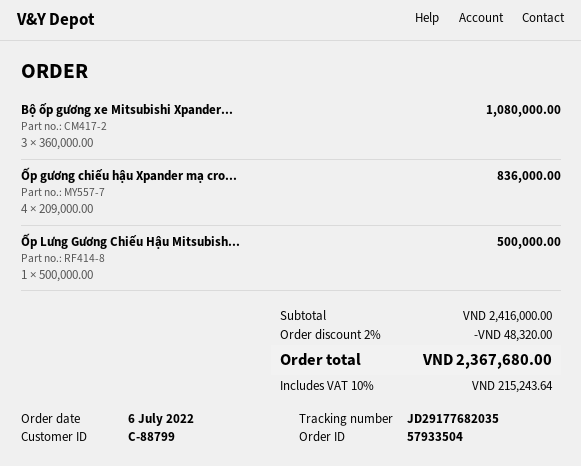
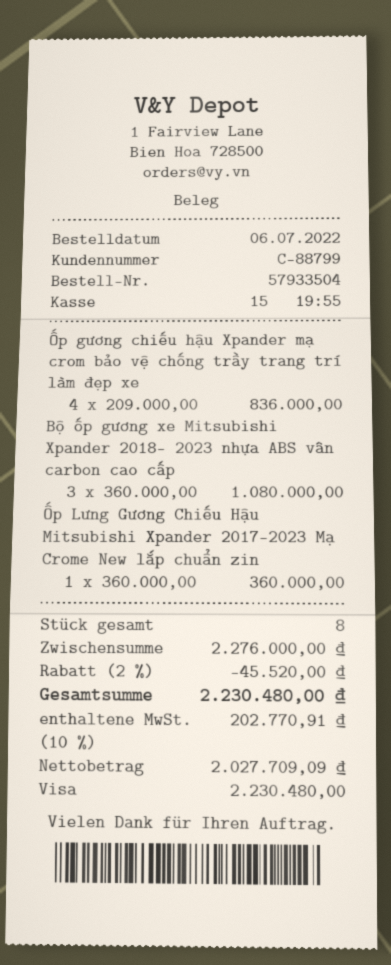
Ốp Lưng Gương Chiếu Hậu Mitsubish...: 1 x 500000.00 = 500000.00 -> 1 x 360000.00 = 360000.00
subtotal: 2416000.00 -> 2276000.00
discount: 2% = 48320.00 -> 2% = 45520.00
tax: 10% = 215243.64 -> 10% = 202770.91
total: 2367680.00 -> 2230480.00

